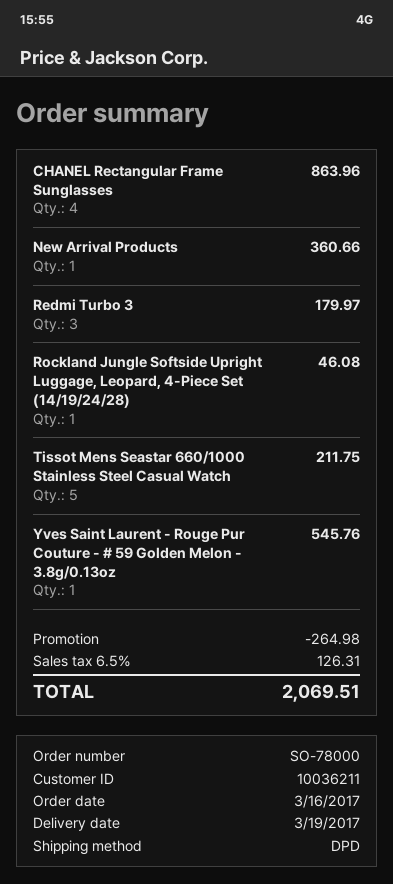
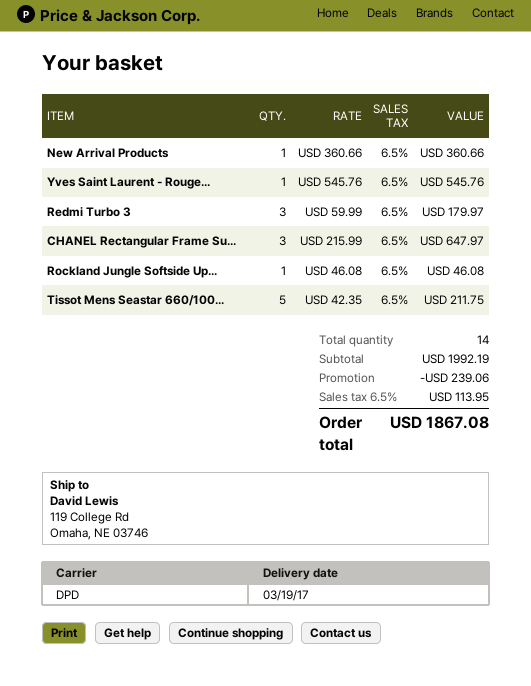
CHANEL Rectangular Frame Sunglasses: 4 for 863.96 -> 3 for 647.97
discount: 264.98 -> 239.06
tax: 6.5% = 126.31 -> 6.5% = 113.95
total: 2069.51 -> 1867.08

